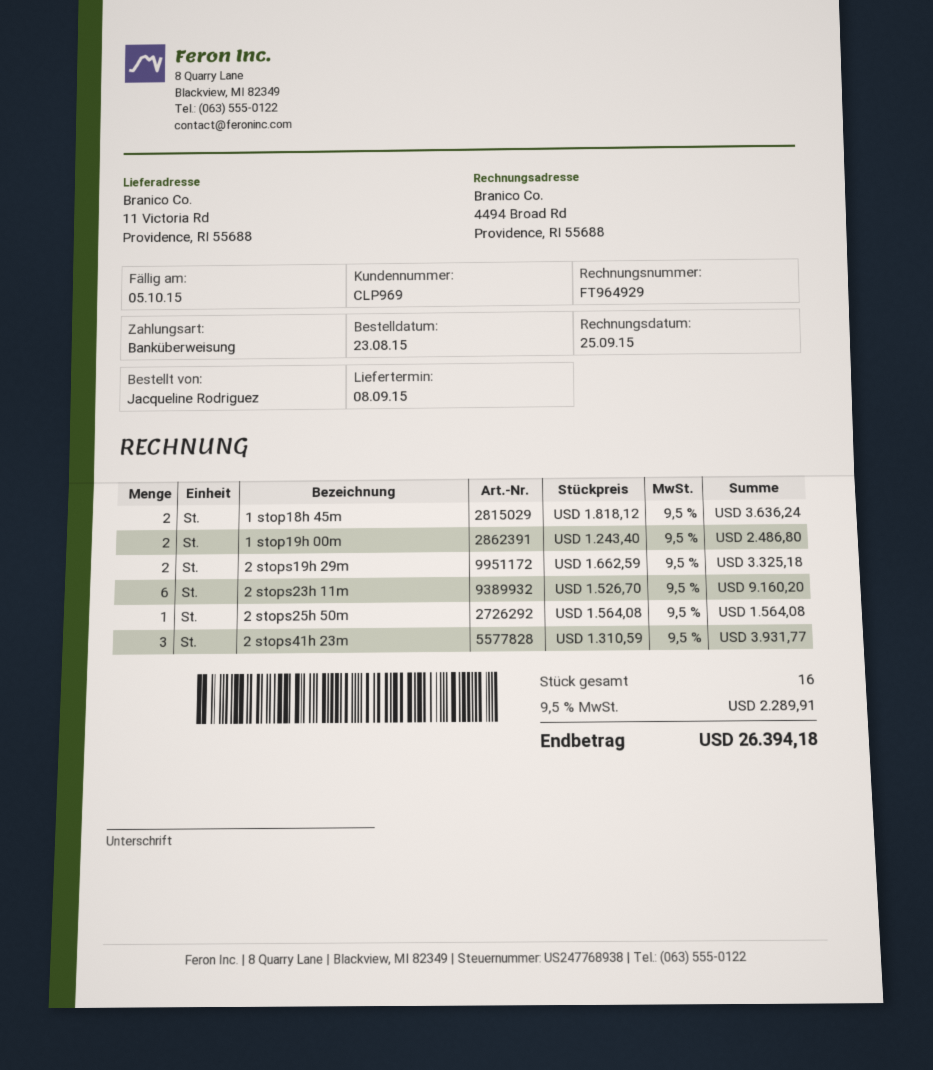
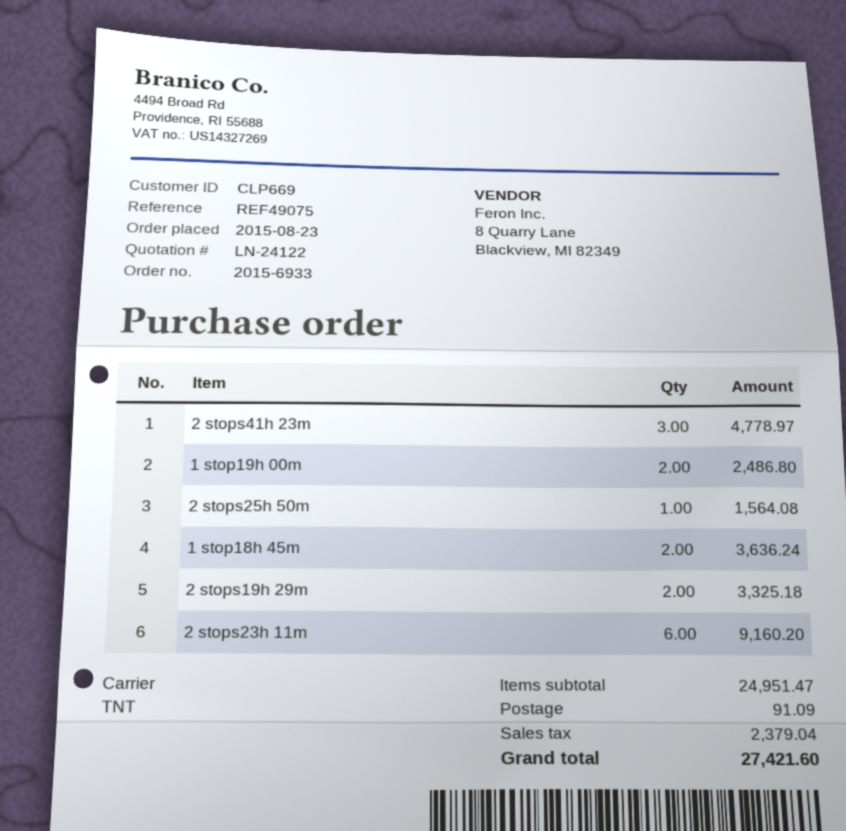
customer number: CLP969 -> CLP669
2 stops41h 23m: 3 for 3931.77 -> 3 for 4778.97
shipping: none -> 91.09
tax: 2289.91 -> 2379.04
total: 26394.18 -> 27421.60

